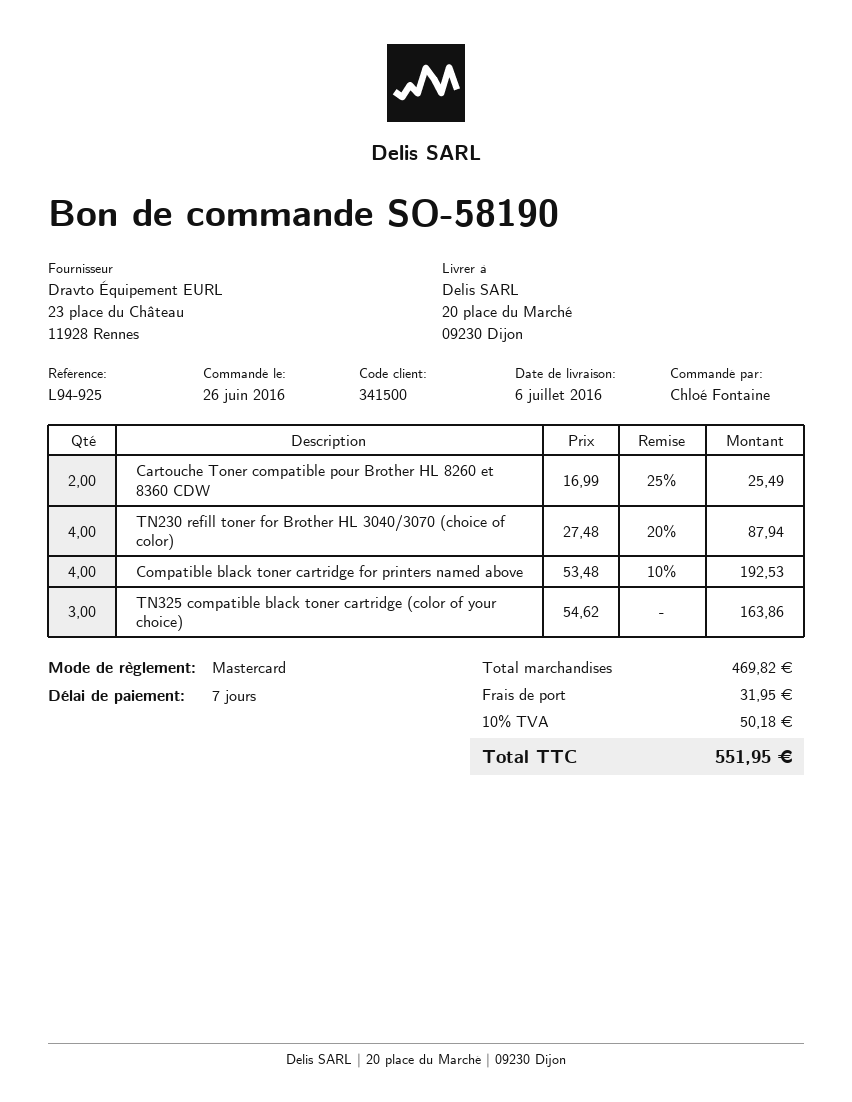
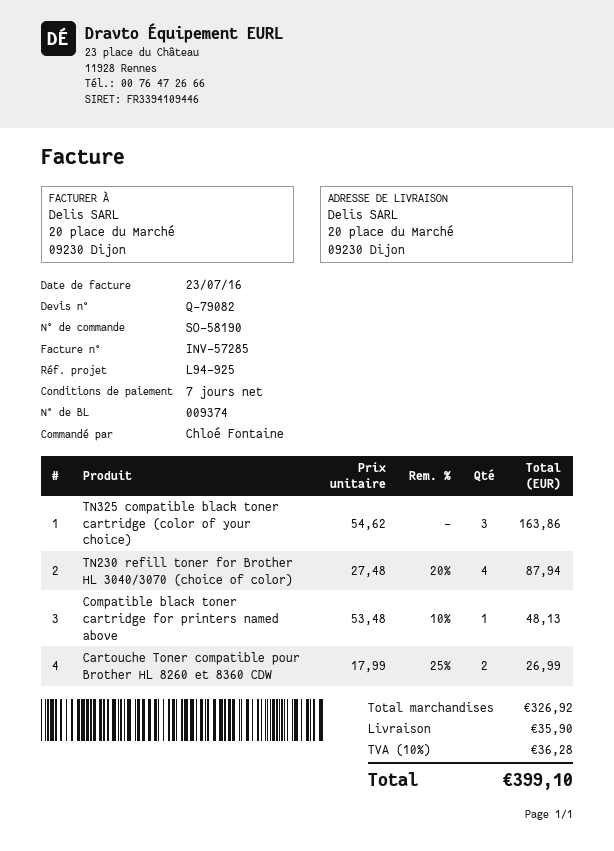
Cartouche Toner compatible pour Brother HL 8260 et 8360 CDW: 2 x 16.99 - 25% = 25.49 -> 2 x 17.99 - 25% = 26.99
Compatible black toner cartridge for printers named above: 4 x 53.48 - 10% = 192.53 -> 1 x 53.48 - 10% = 48.13
subtotal: 469.82 -> 326.92
shipping: 31.95 -> 35.90
tax: 10% = 50.18 -> 10% = 36.28
total: 551.95 -> 399.10

